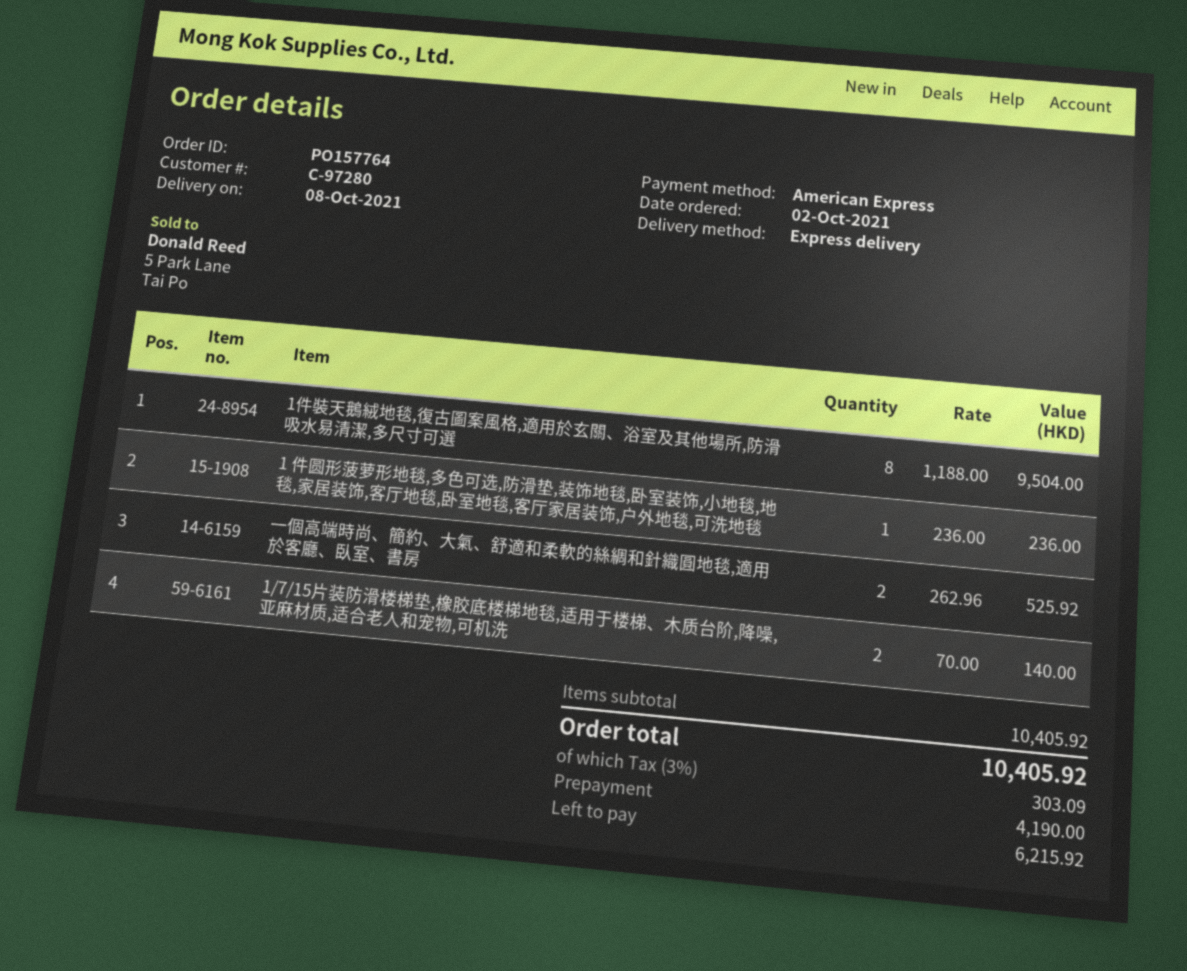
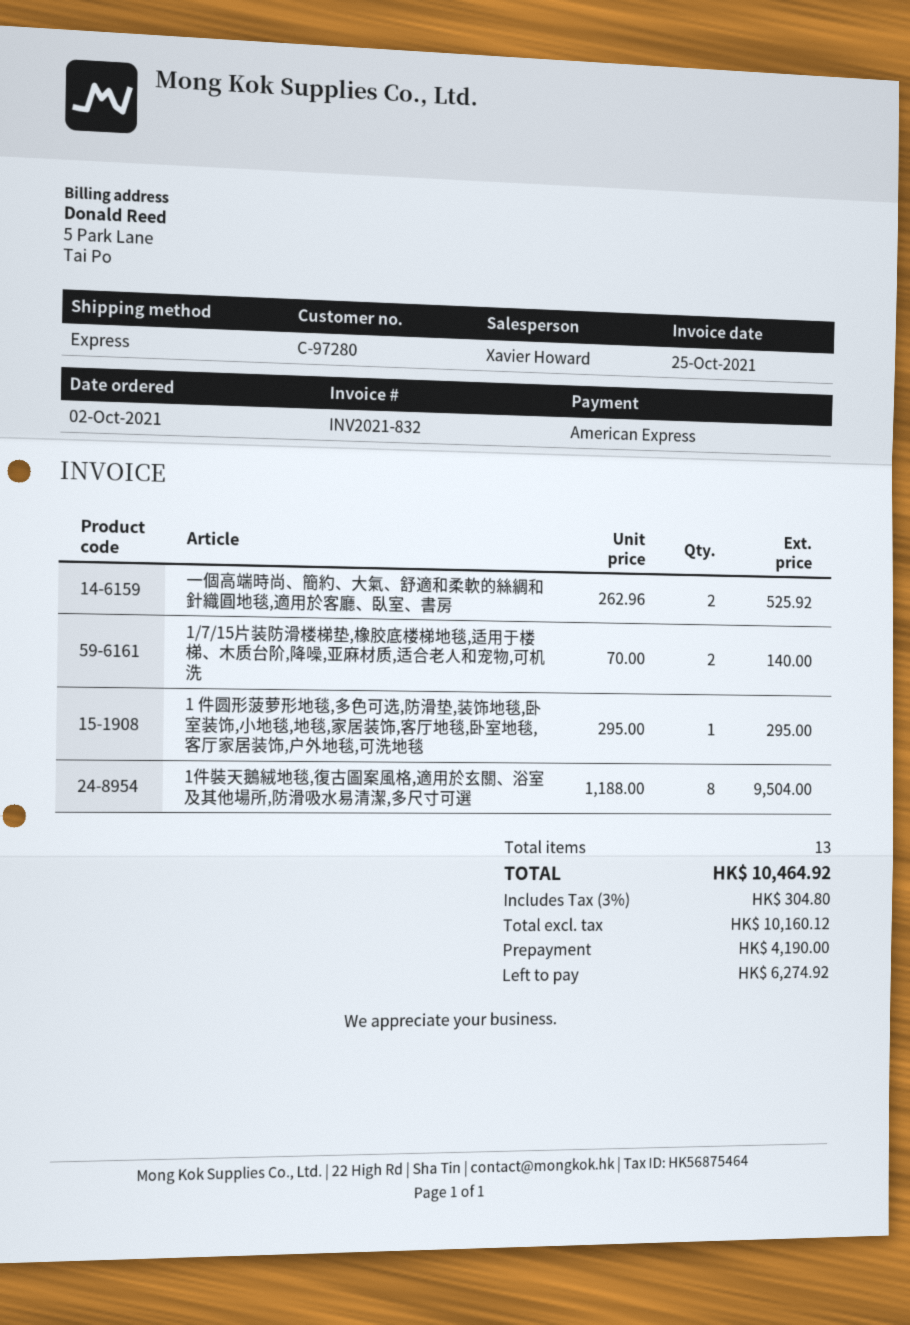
1 件圆形菠萝形地毯,多色可选,防滑垫,装饰地毯,卧室装饰,小地毯,地毯,家居装饰,客厅地毯,卧室地毯,客厅家居装饰,户外地毯,可洗地毯: 1 x 236.00 = 236.00 -> 1 x 295.00 = 295.00
tax: 3% = 303.09 -> 3% = 304.80
total: 10405.92 -> 10464.92
balance: 6215.92 -> 6274.92

